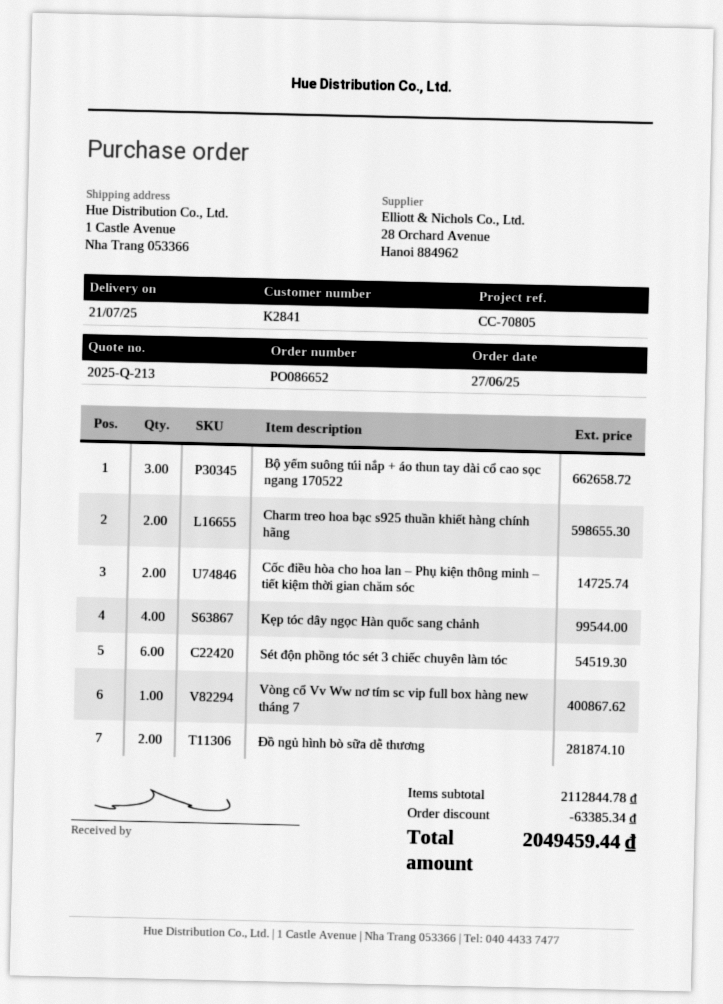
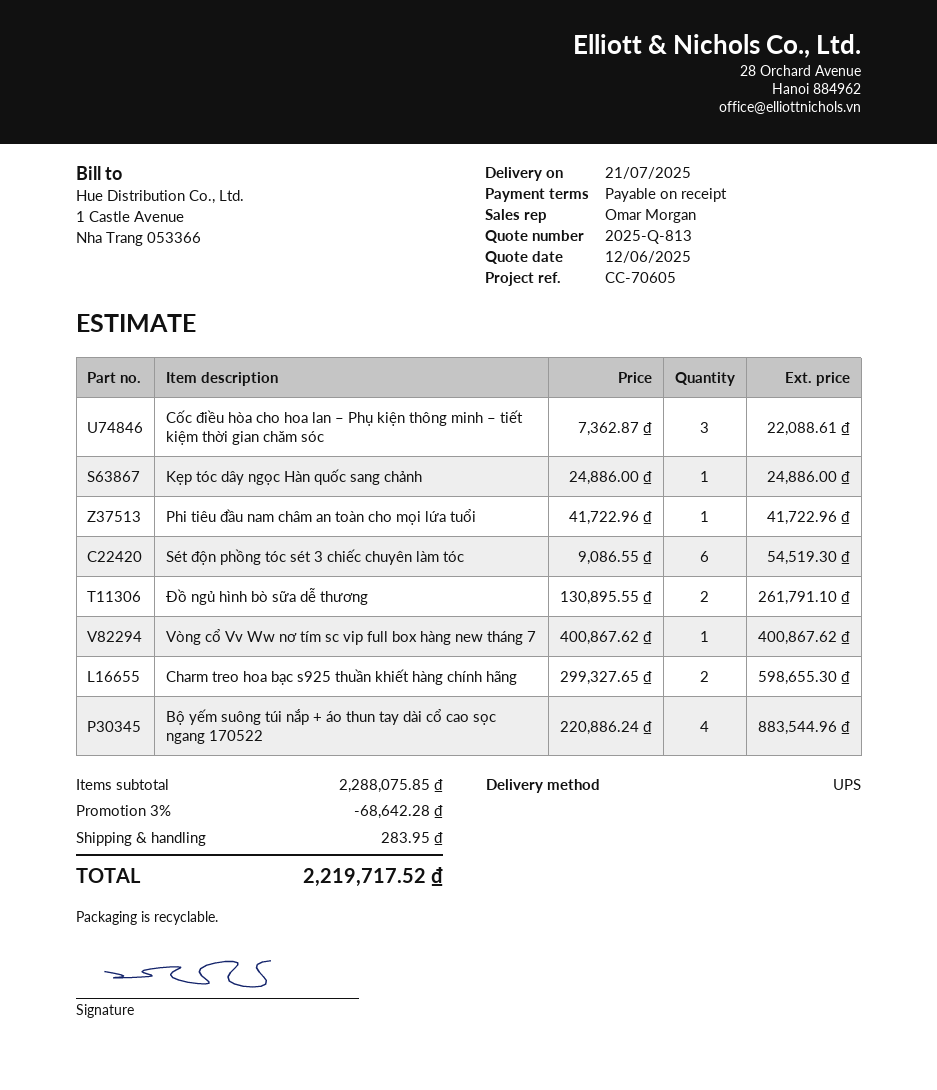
quote number: 2025-Q-213 -> 2025-Q-813
reference: CC-70805 -> CC-70605
Bộ yếm suông túi nắp + áo thun tay dài cổ cao sọc ngang 170522: 3 for 662658.72 -> 4 for 883544.96
Cốc điều hòa cho hoa lan – Phụ kiện thông minh – tiết kiệm thời gian chăm sóc: 2 for 14725.74 -> 3 for 22088.61
Kẹp tóc dây ngọc Hàn quốc sang chảnh: 4 for 99544.00 -> 1 for 24886.00
Đồ ngủ hình bò sữa dễ thương: 2 for 281874.10 -> 2 for 261791.10
Phi tiêu đầu nam châm an toàn cho mọi lứa tuổi: none -> 1 for 41722.96
subtotal: 2112844.78 -> 2288075.85
discount: 63385.34 -> 68642.28
shipping: none -> 283.95
total: 2049459.44 -> 2219717.52

